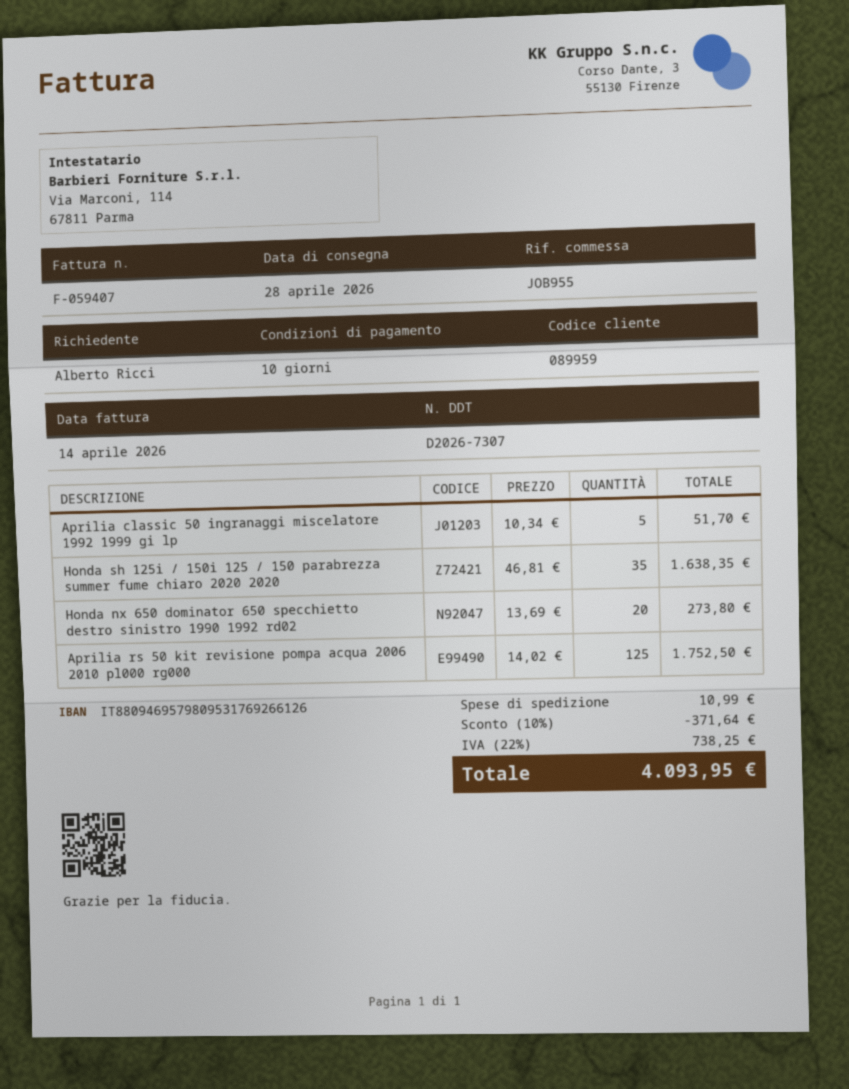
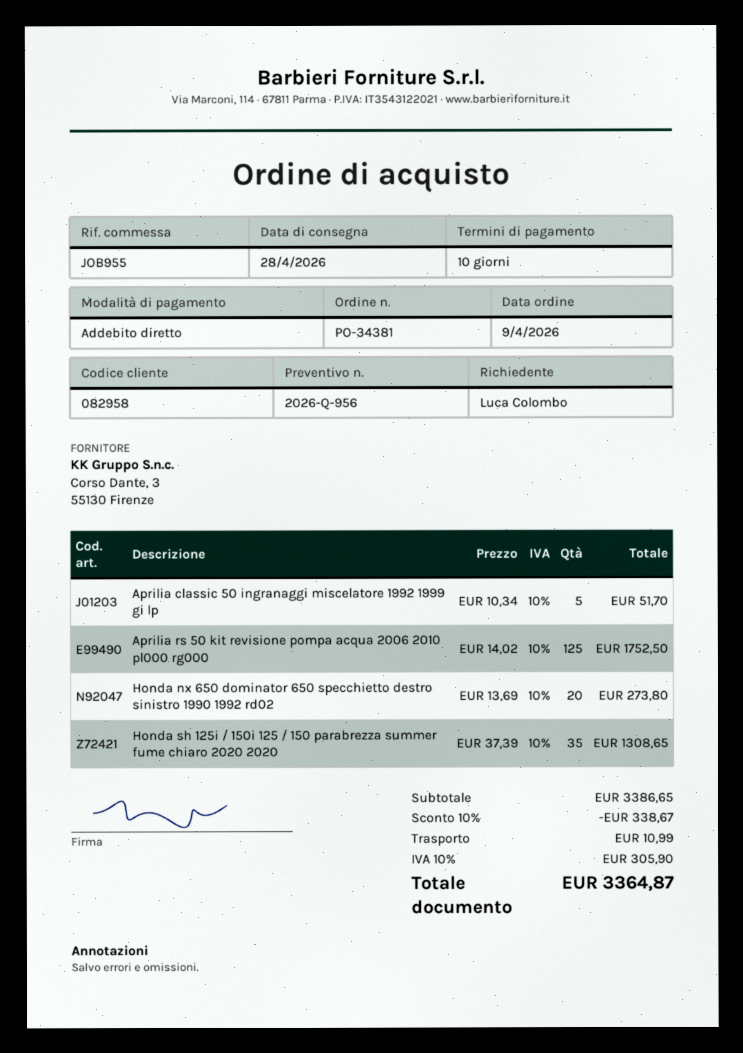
customer number: 089959 -> 082958
ordered by: Alberto Ricci -> Luca Colombo
Honda sh 125i / 150i 125 / 150 parabrezza summer fume chiaro 2020 2020: 35 x 46.81 = 1638.35 -> 35 x 37.39 = 1308.65
discount: 10% = 371.64 -> 10% = 338.67
tax: 22% = 738.25 -> 10% = 305.90
total: 4093.95 -> 3364.87

